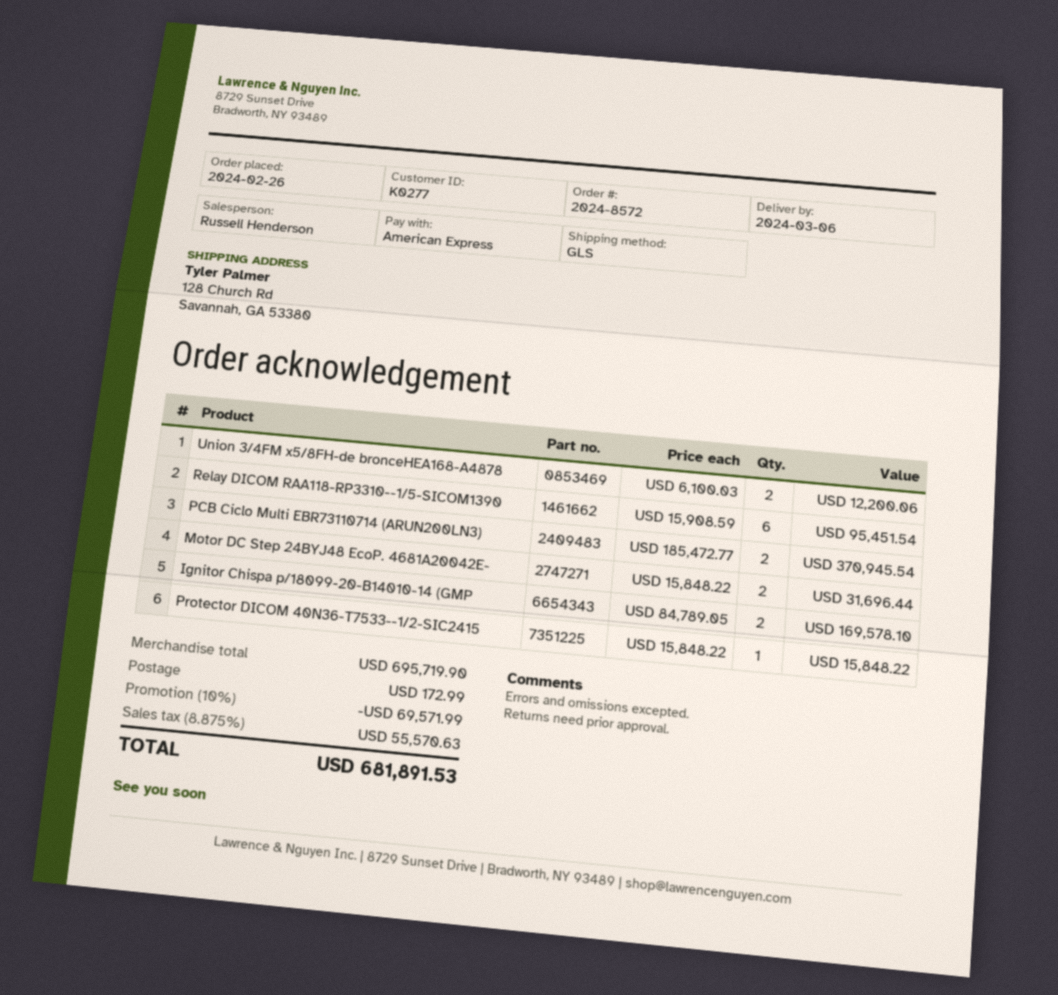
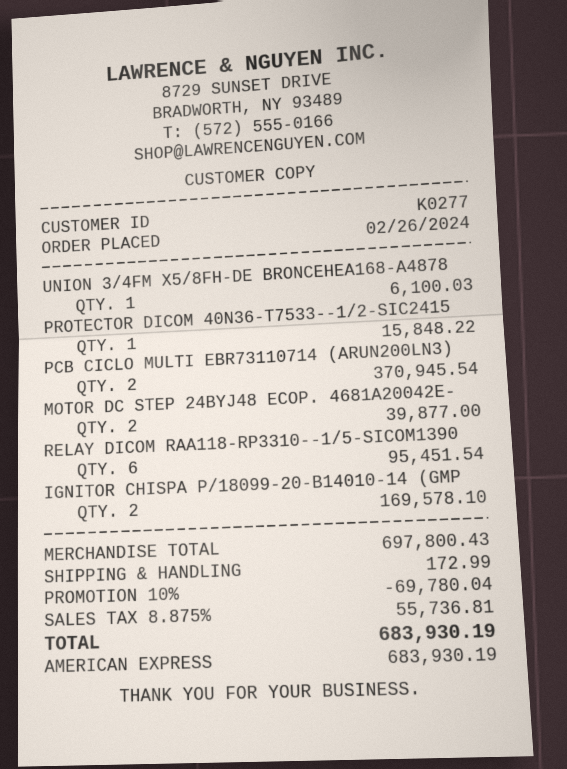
Union 3/4FM x5/8FH-de bronceHEA168-A4878: 2 for 12200.06 -> 1 for 6100.03
Motor DC Step 24BYJ48 EcoP. 4681A20042E-: 2 for 31696.44 -> 2 for 39877.00
subtotal: 695719.90 -> 697800.43
discount: 10% = 69571.99 -> 10% = 69780.04
tax: 8.875% = 55570.63 -> 8.875% = 55736.81
total: 681891.53 -> 683930.19

